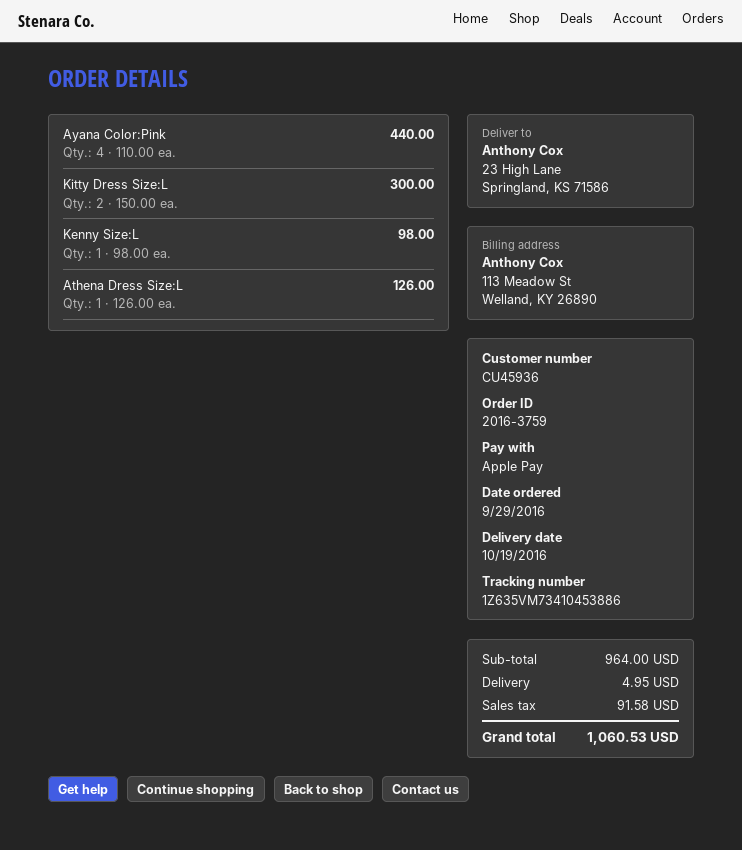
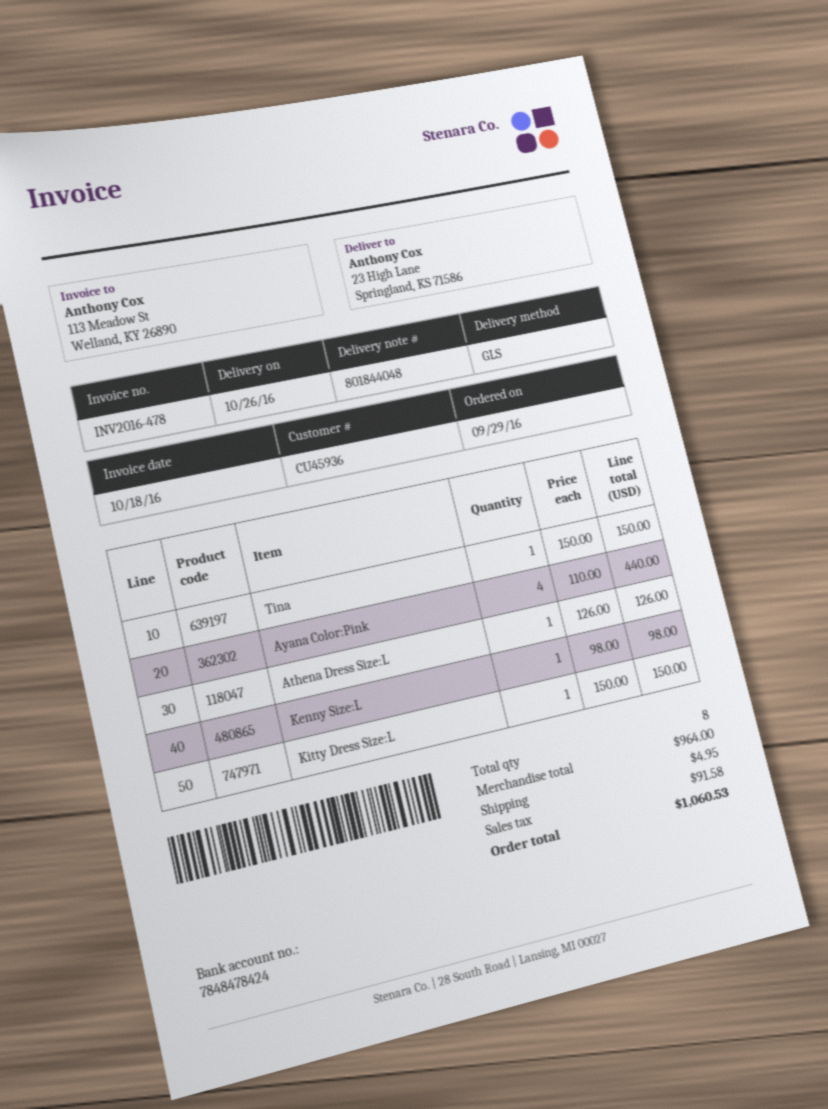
delivery date: 2016-10-19 -> 2016-10-26
Kitty Dress Size:L: 2 x 150.00 = 300.00 -> 1 x 150.00 = 150.00
Tina: none -> 1 x 150.00 = 150.00

